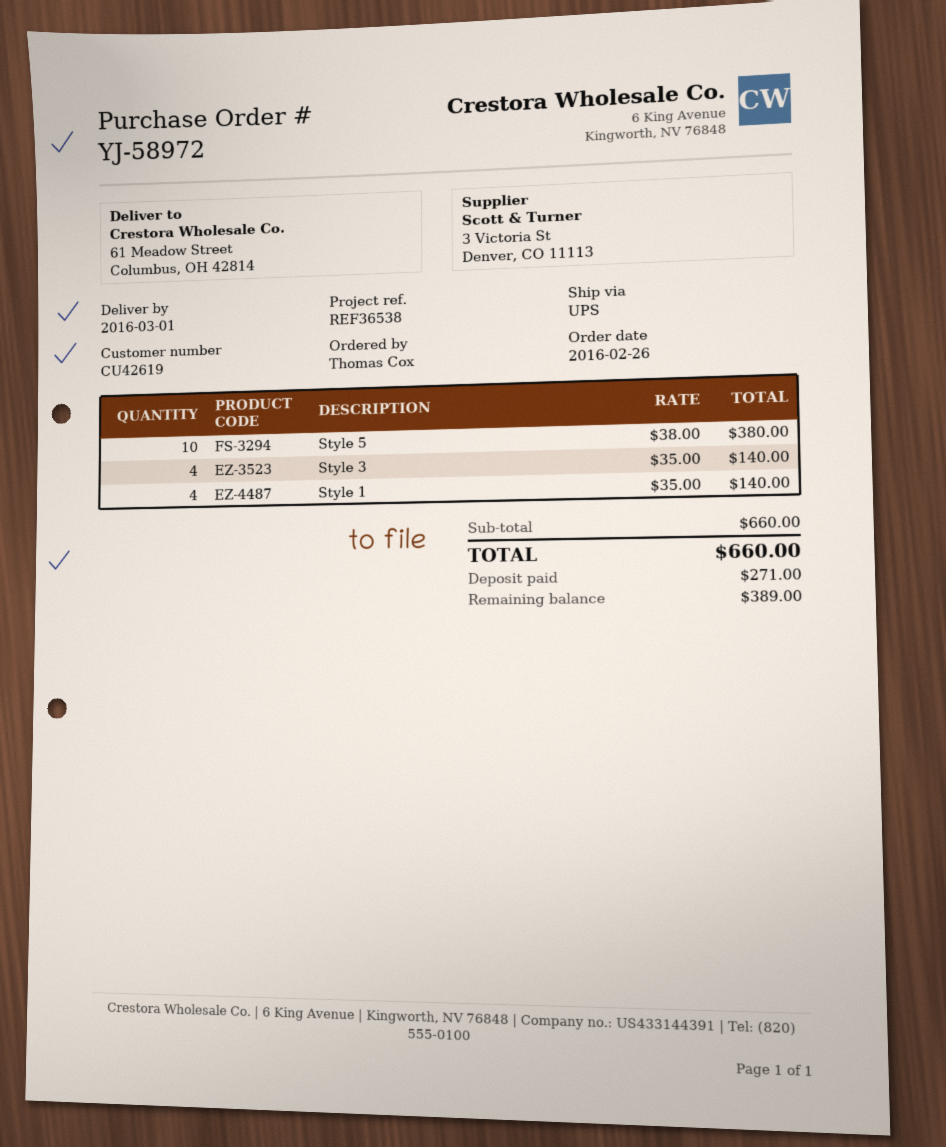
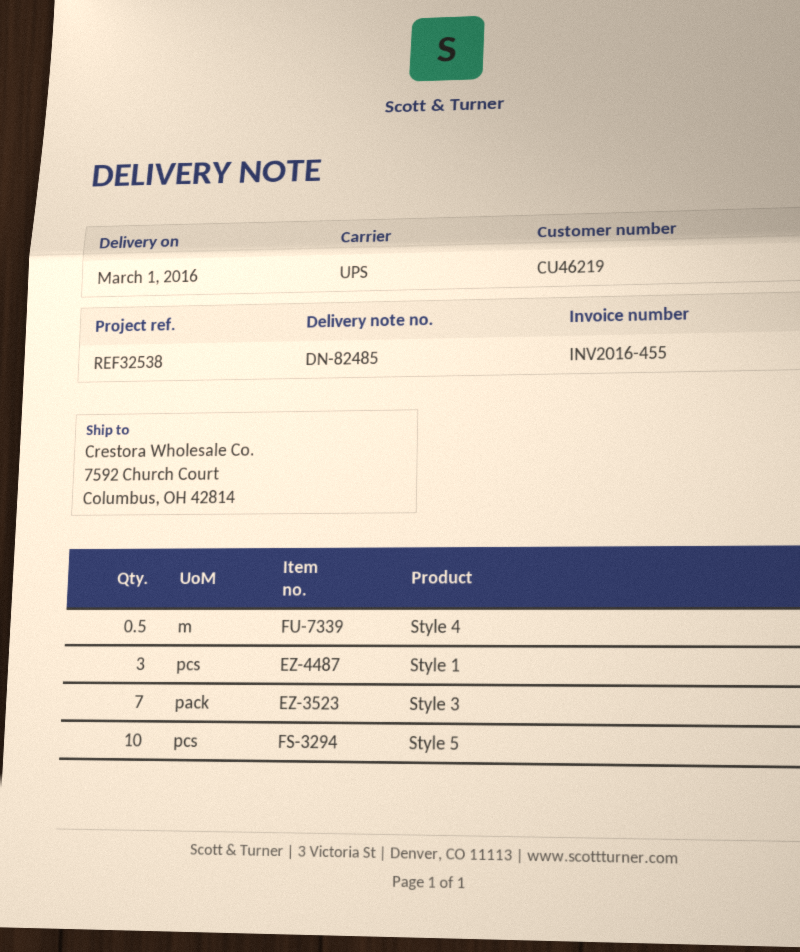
customer number: CU42619 -> CU46219
reference: REF36538 -> REF32538
ship to: 61 Meadow Street, Columbus, OH 42814 -> 7592 Church Court, Columbus, OH 42814
Style 3: 4 -> 7
Style 1: 4 -> 3
Style 4: none -> 0.5

